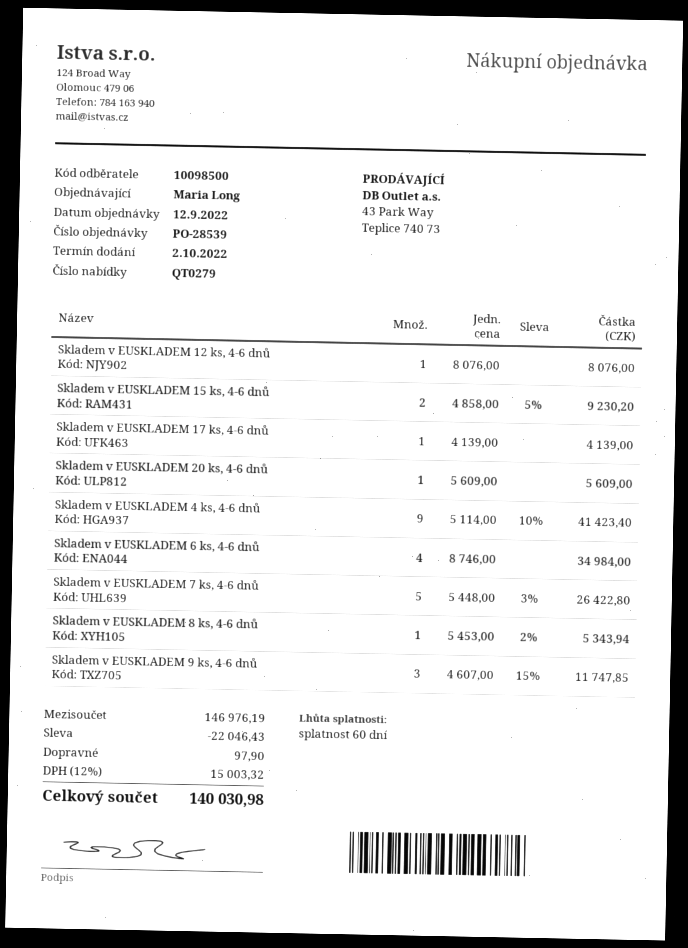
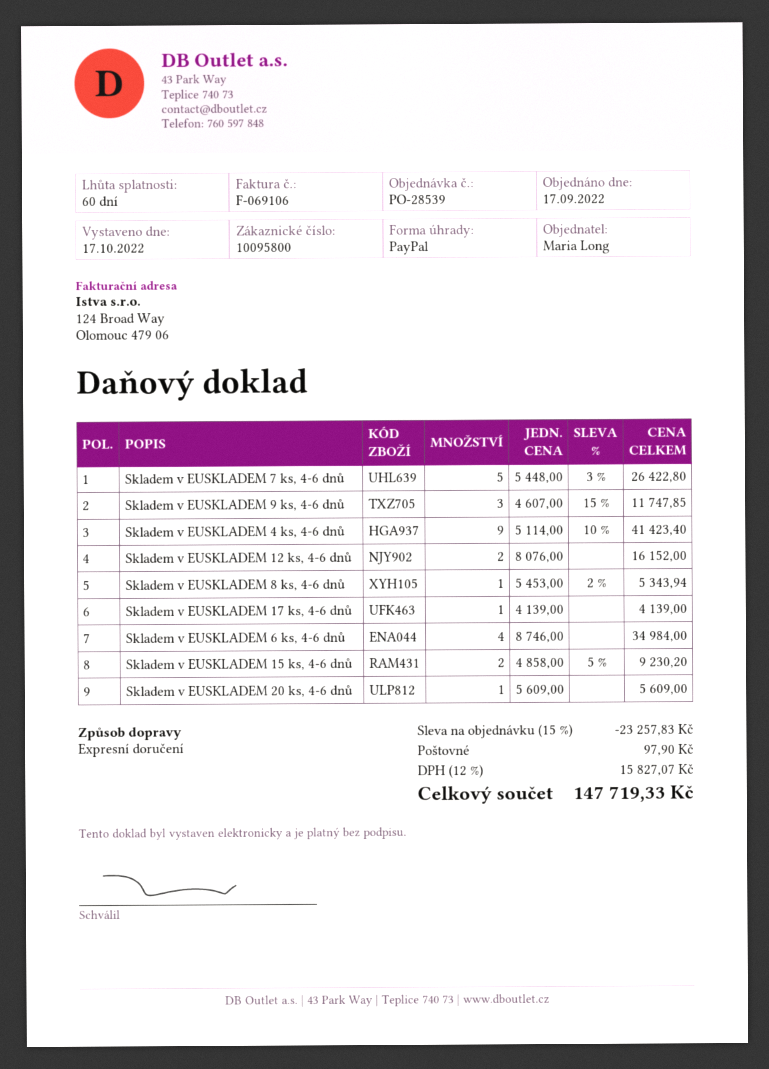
order date: 2022-09-12 -> 2022-09-17
customer number: 10098500 -> 10095800
Skladem v EUSKLADEM 12 ks, 4-6 dnů: 1 x 8076.00 = 8076.00 -> 2 x 8076.00 = 16152.00
discount: 22046.43 -> 23257.83
tax: 12% = 15003.32 -> 12% = 15827.07
total: 140030.98 -> 147719.33

